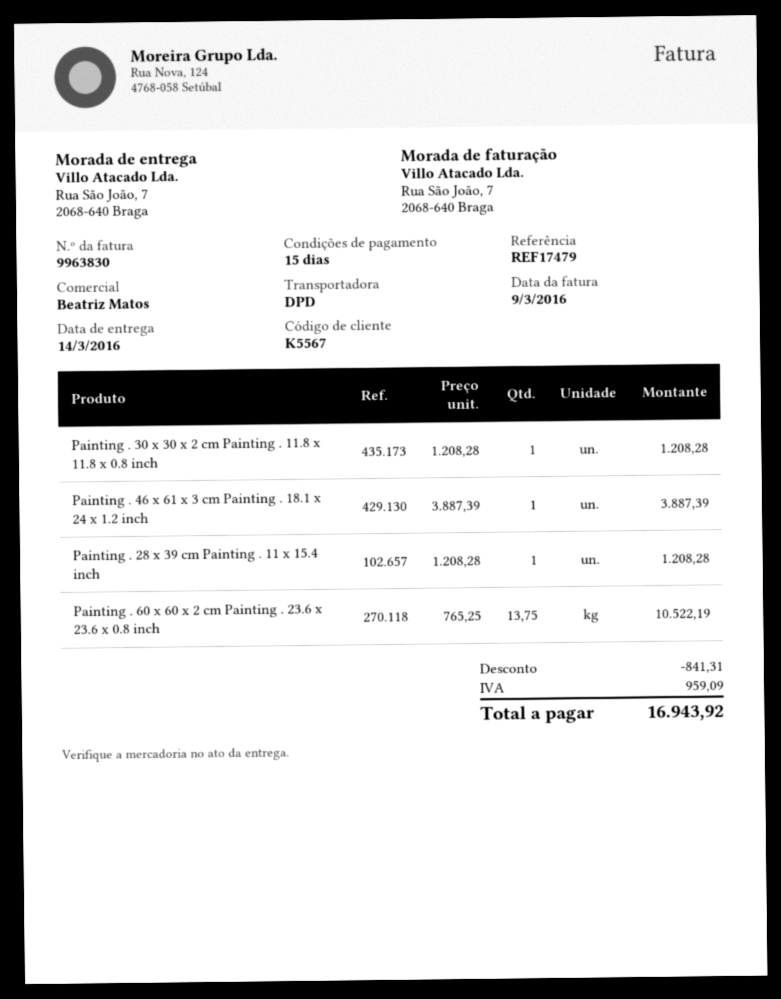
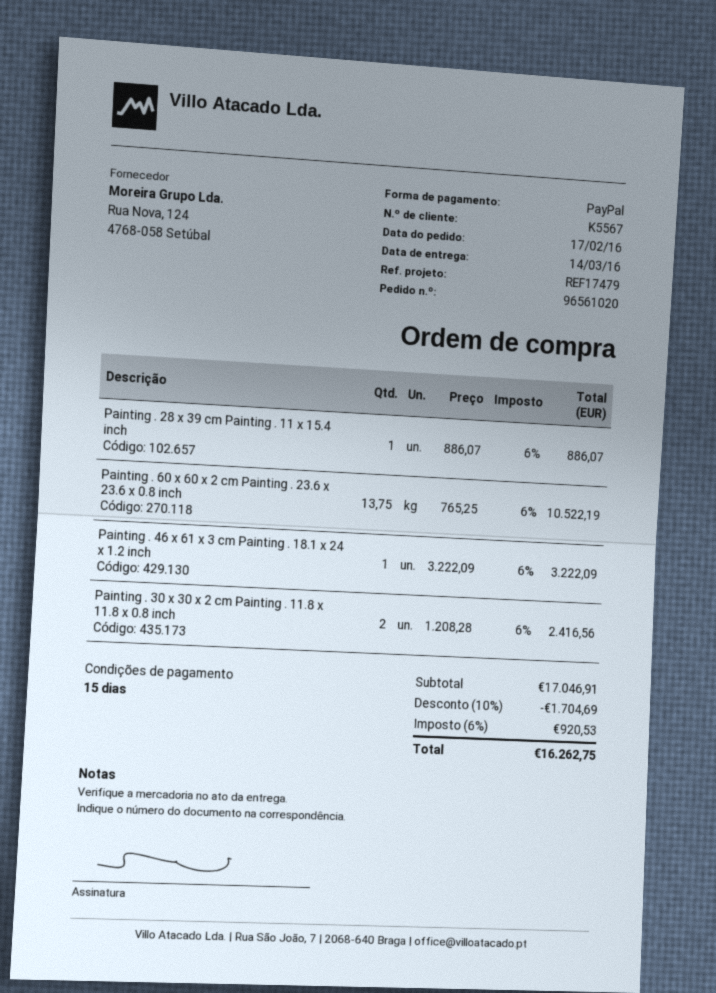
Painting . 30 x 30 x 2 cm Painting . 11.8 x 11.8 x 0.8 inch: 1 x 1208.28 = 1208.28 -> 2 x 1208.28 = 2416.56
Painting . 46 x 61 x 3 cm Painting . 18.1 x 24 x 1.2 inch: 1 x 3887.39 = 3887.39 -> 1 x 3222.09 = 3222.09
Painting . 28 x 39 cm Painting . 11 x 15.4 inch: 1 x 1208.28 = 1208.28 -> 1 x 886.07 = 886.07
discount: 841.31 -> 1704.69
tax: 959.09 -> 920.53
total: 16943.92 -> 16262.75

